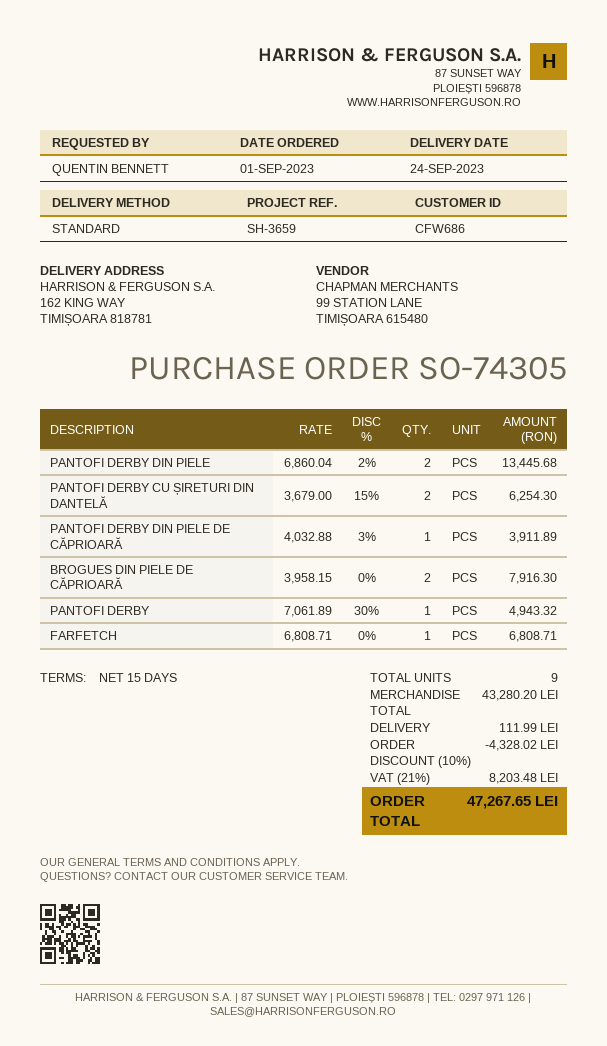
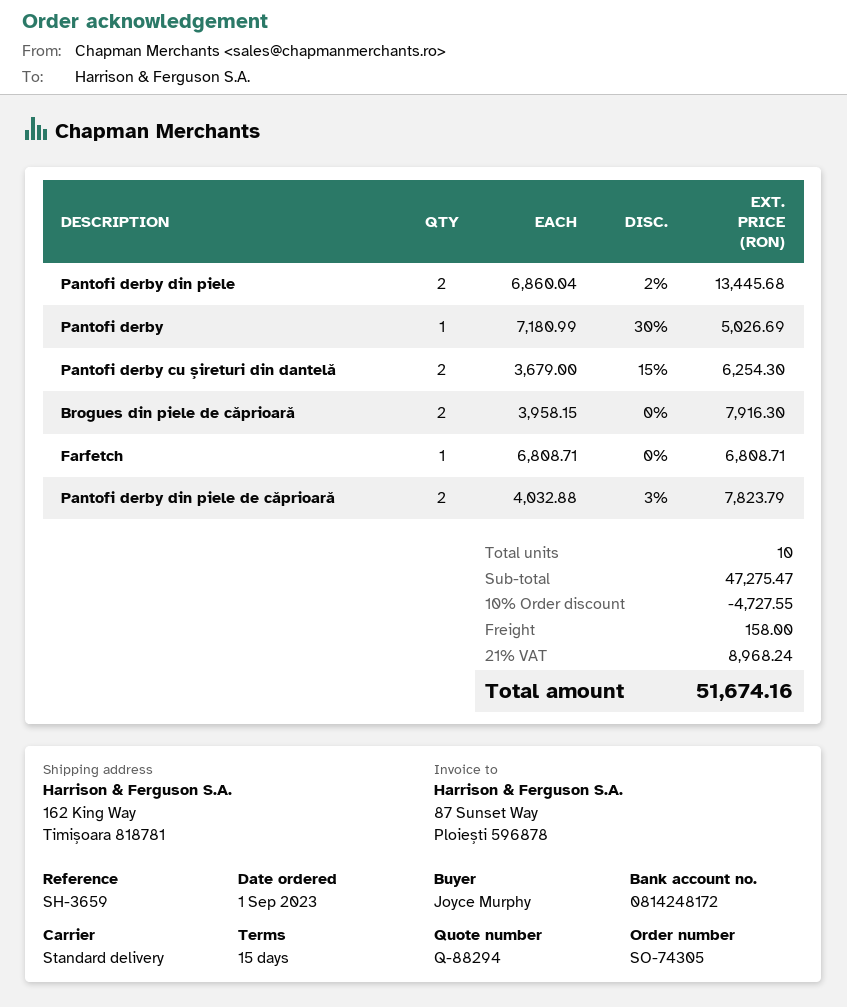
ordered by: QUENTIN BENNETT -> Joyce Murphy
PANTOFI DERBY DIN PIELE DE CĂPRIOARĂ: 1 x 4032.88 - 3% = 3911.89 -> 2 x 4032.88 - 3% = 7823.79
PANTOFI DERBY: 1 x 7061.89 - 30% = 4943.32 -> 1 x 7180.99 - 30% = 5026.69
total quantity: 9 -> 10
subtotal: 43280.20 -> 47275.47
discount: 10% = 4328.02 -> 10% = 4727.55
shipping: 111.99 -> 158.00
tax: 21% = 8203.48 -> 21% = 8968.24
total: 47267.65 -> 51674.16

